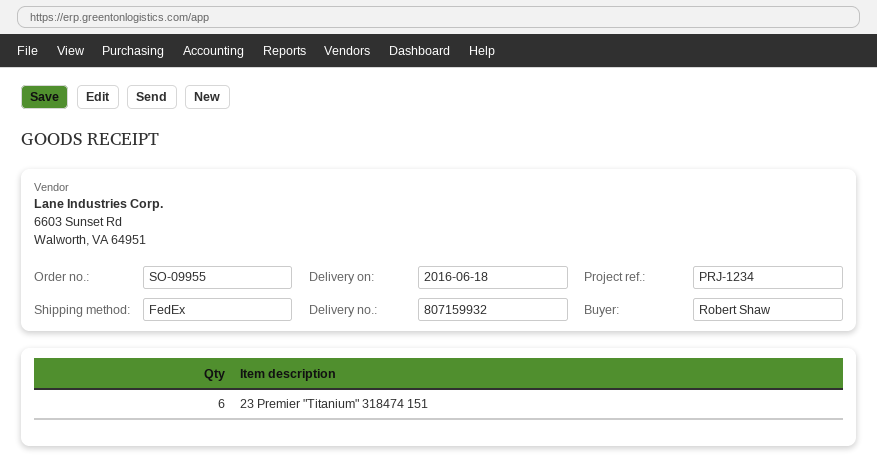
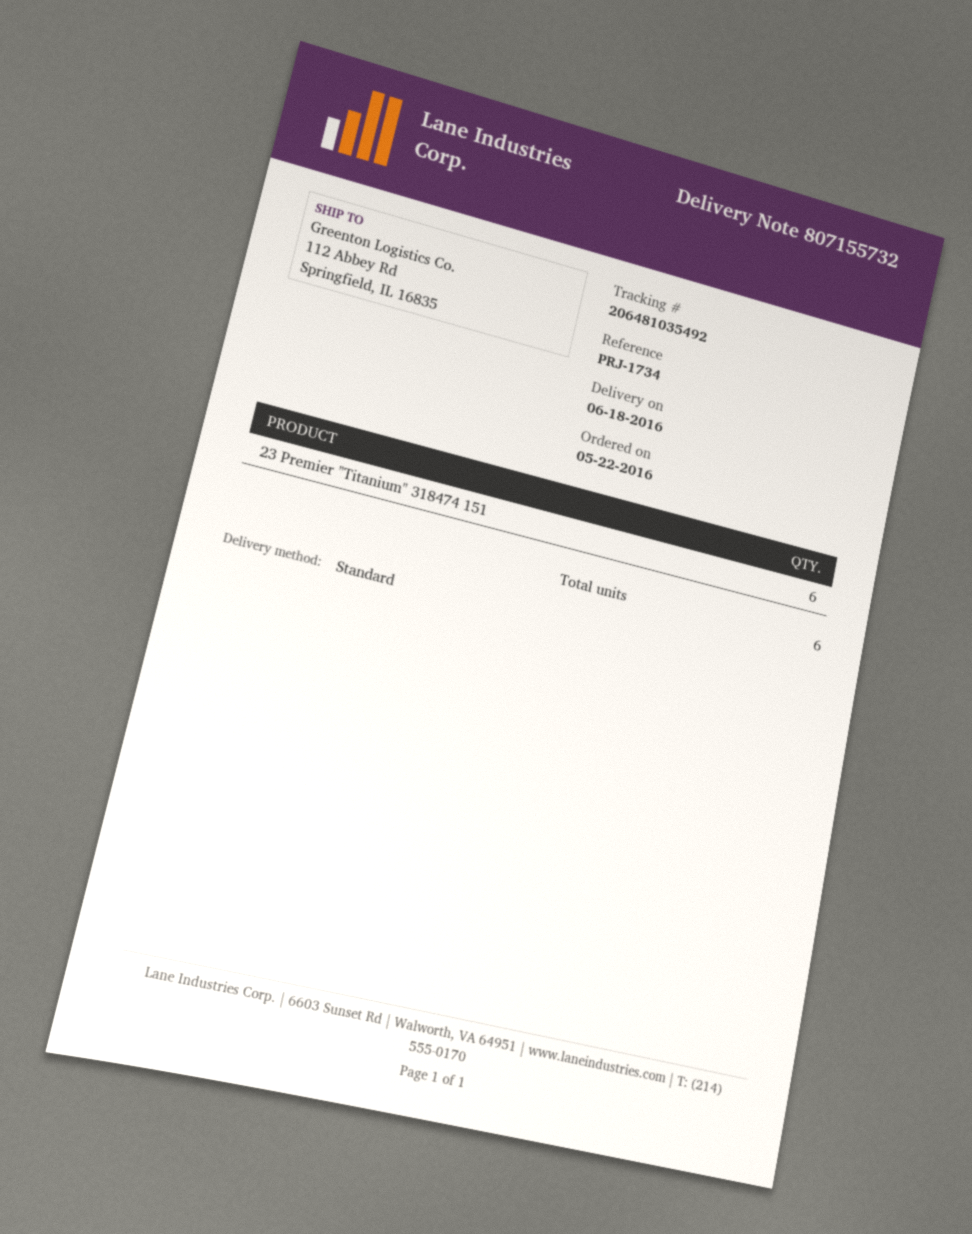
delivery note number: 807159932 -> 807155732
reference: PRJ-1234 -> PRJ-1734
shipping method: FedEx -> standard

